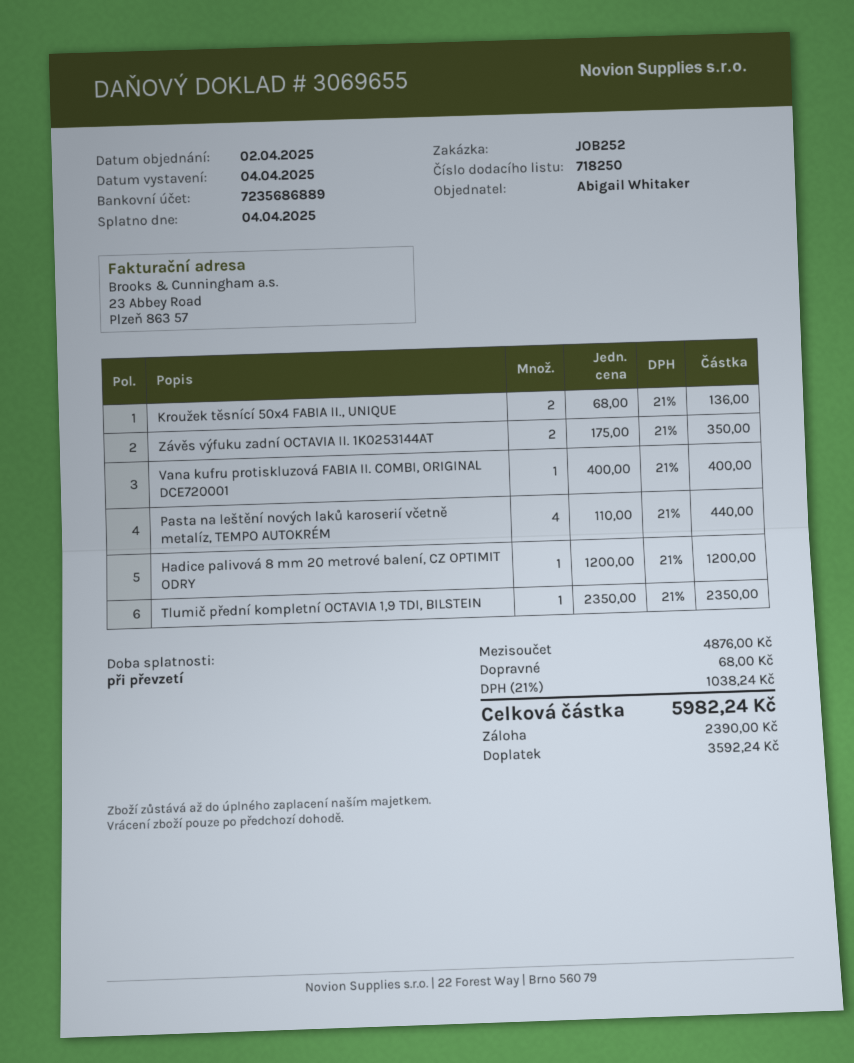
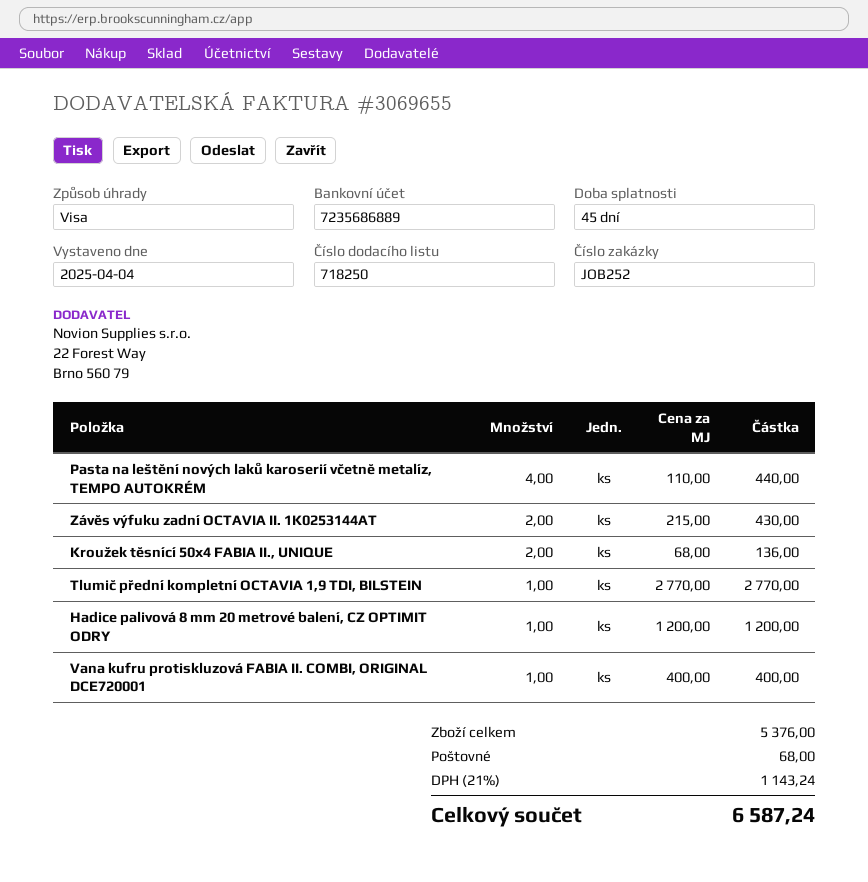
payment terms: on receipt -> 45 days
Závěs výfuku zadní OCTAVIA II. 1K0253144AT: 2 x 175.00 = 350.00 -> 2 x 215.00 = 430.00
Tlumič přední kompletní OCTAVIA 1,9 TDI, BILSTEIN: 1 x 2350.00 = 2350.00 -> 1 x 2770.00 = 2770.00
subtotal: 4876.00 -> 5376.00
tax: 21% = 1038.24 -> 21% = 1143.24
total: 5982.24 -> 6587.24

